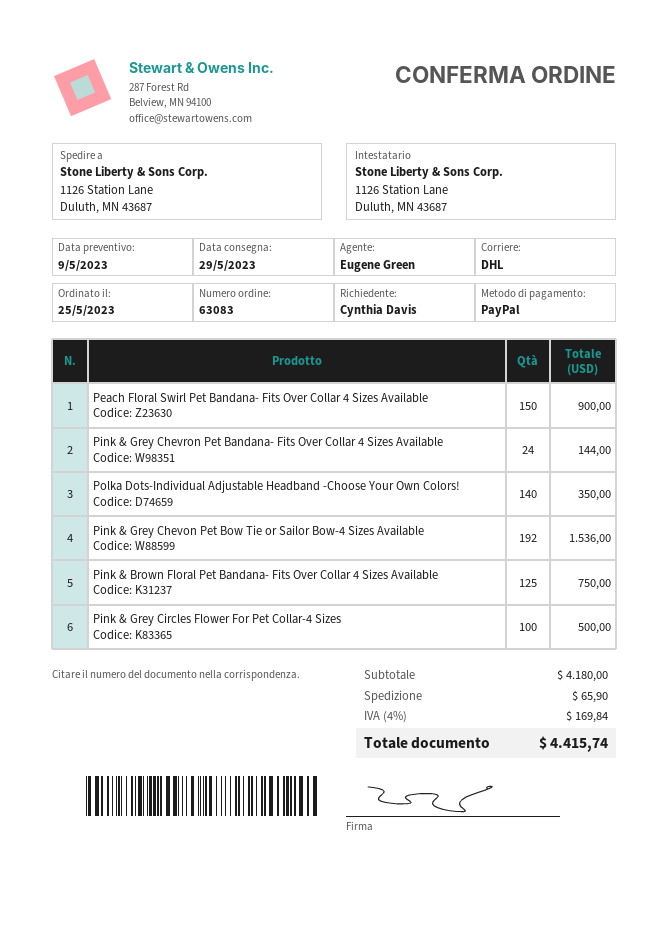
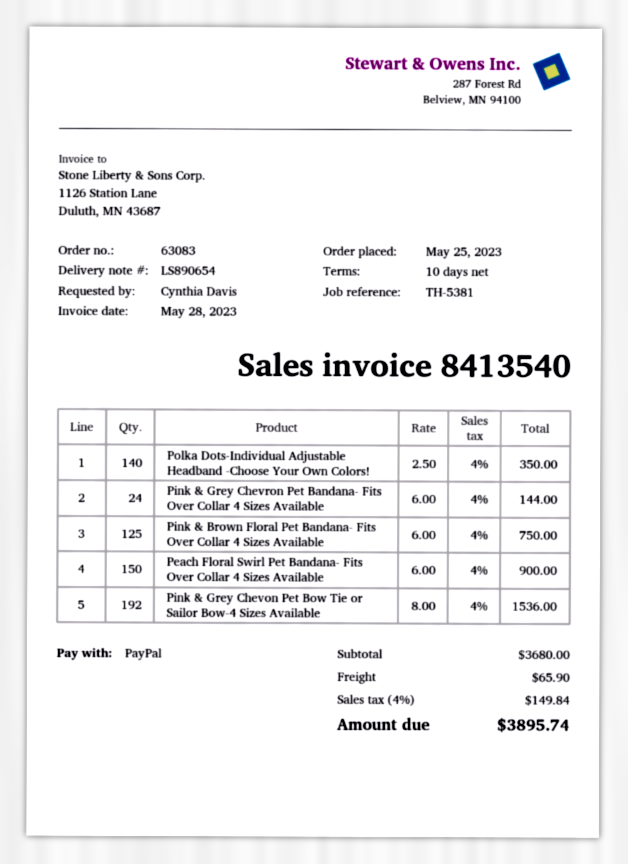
Pink & Grey Circles Flower For Pet Collar-4 Sizes: 100 for 500.00 -> none
subtotal: 4180.00 -> 3680.00
tax: 4% = 169.84 -> 4% = 149.84
total: 4415.74 -> 3895.74

